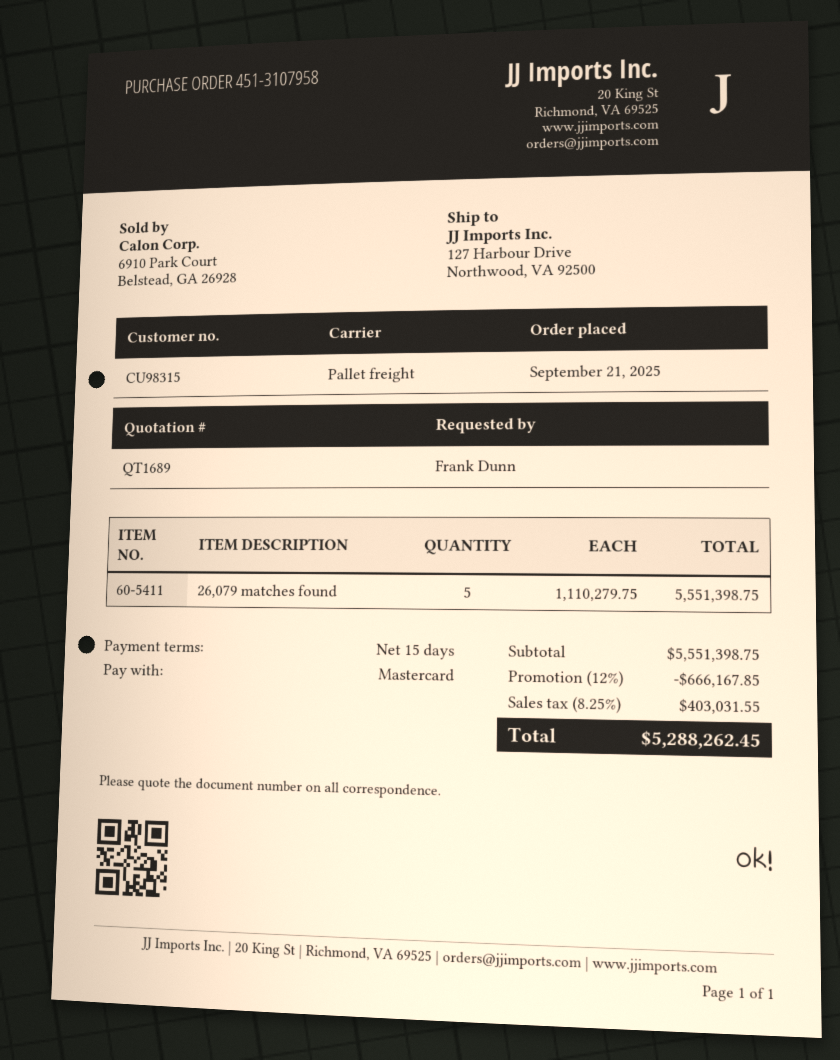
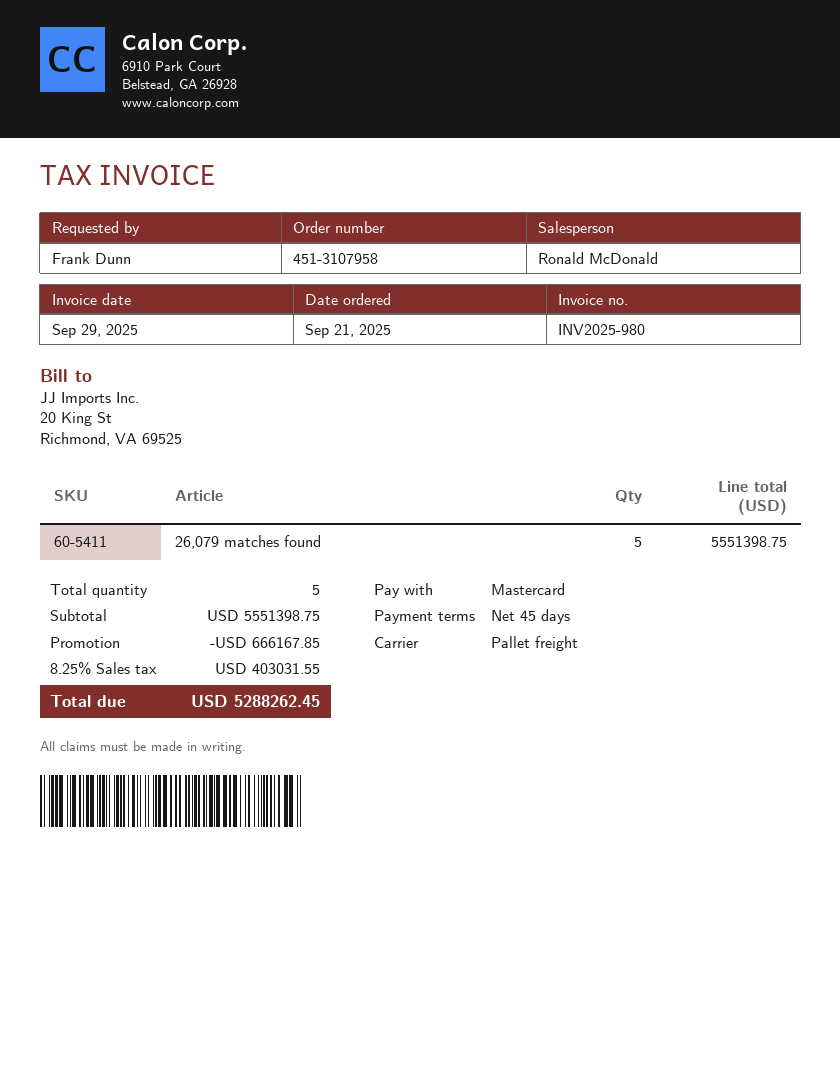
payment terms: 15 days -> 45 days

